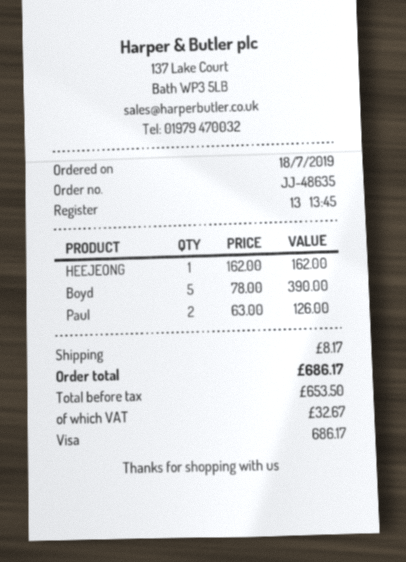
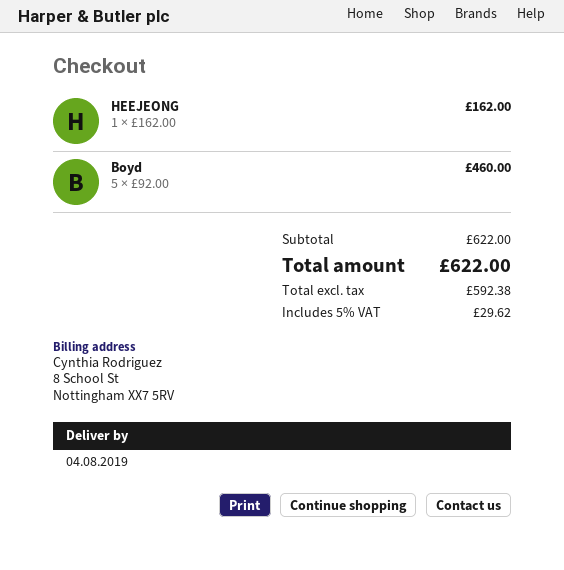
Boyd: 5 x 78.00 = 390.00 -> 5 x 92.00 = 460.00
Paul: 2 x 63.00 = 126.00 -> none
shipping: 8.17 -> none
net: 653.50 -> 592.38
tax: 32.67 -> 29.62
total: 686.17 -> 622.00

